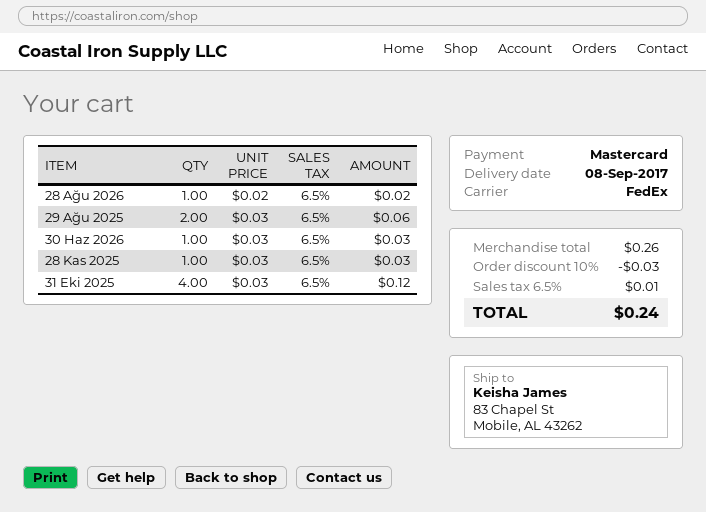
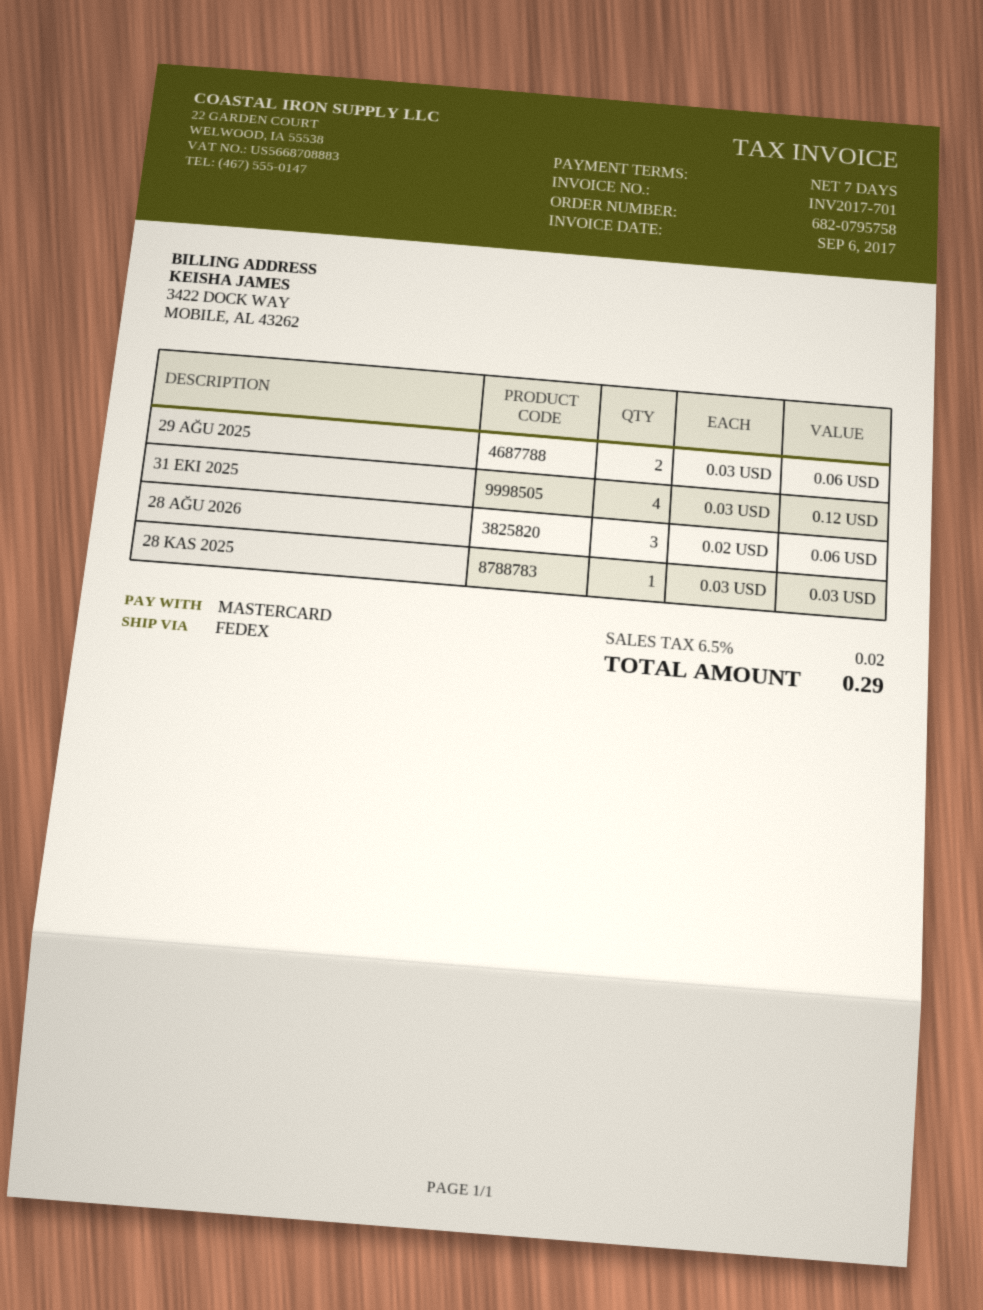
28 Ağu 2026: 1 x 0.02 = 0.02 -> 3 x 0.02 = 0.06
30 Haz 2026: 1 x 0.03 = 0.03 -> none
discount: 10% = 0.03 -> none
tax: 6.5% = 0.01 -> 6.5% = 0.02
total: 0.24 -> 0.29

